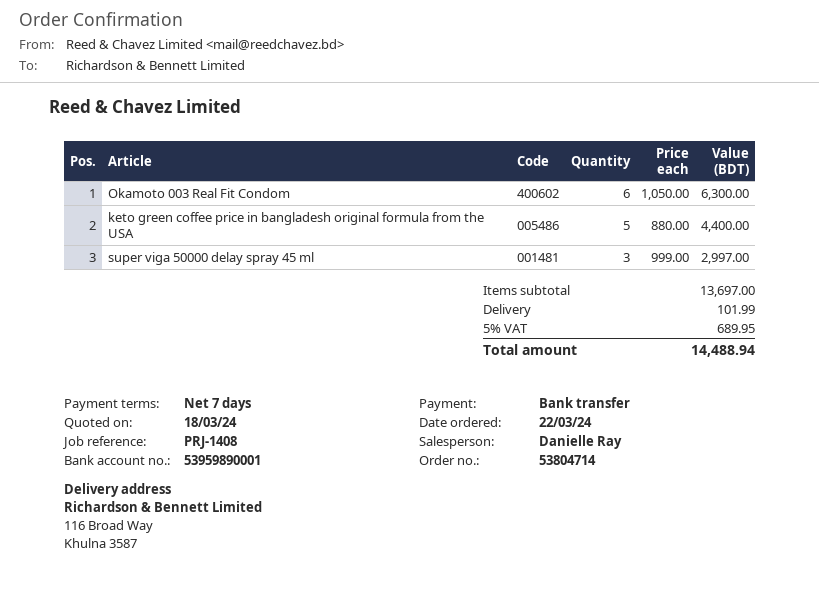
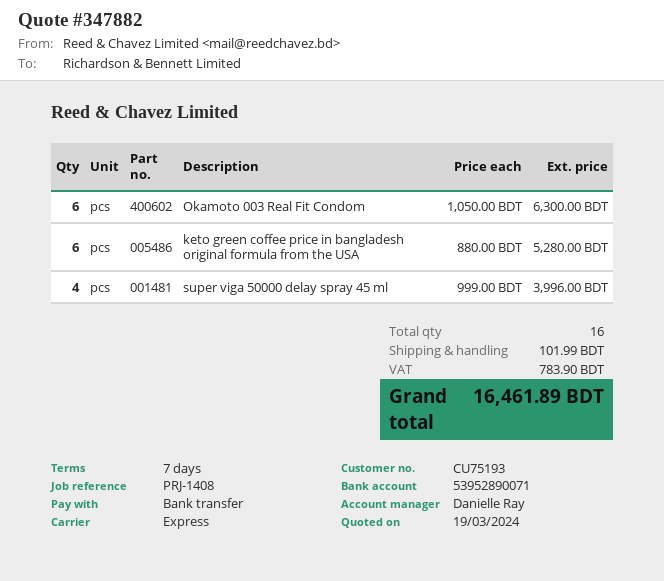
quote date: 2024-03-18 -> 2024-03-19
bank account: 53959890001 -> 53952890071
keto green coffee price in bangladesh original formula from the USA: 5 x 880.00 = 4400.00 -> 6 x 880.00 = 5280.00
super viga 50000 delay spray 45 ml: 3 x 999.00 = 2997.00 -> 4 x 999.00 = 3996.00
tax: 689.95 -> 783.90
total: 14488.94 -> 16461.89

